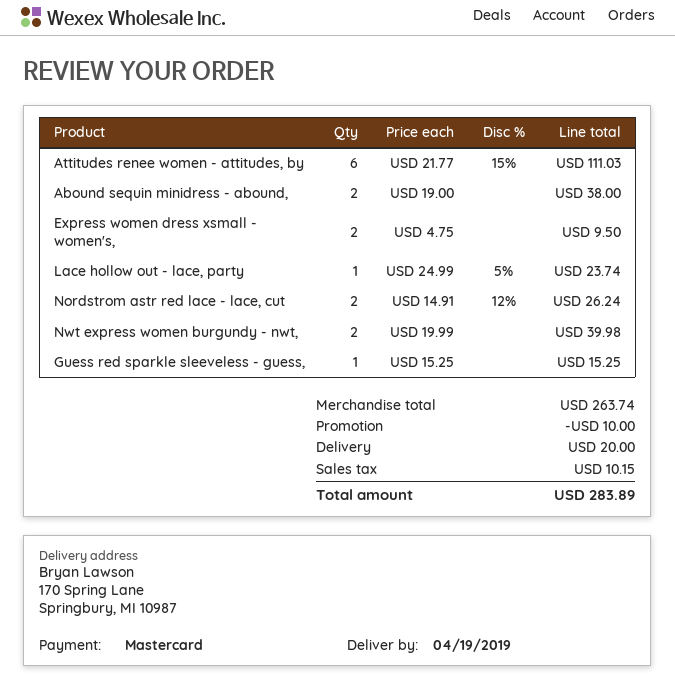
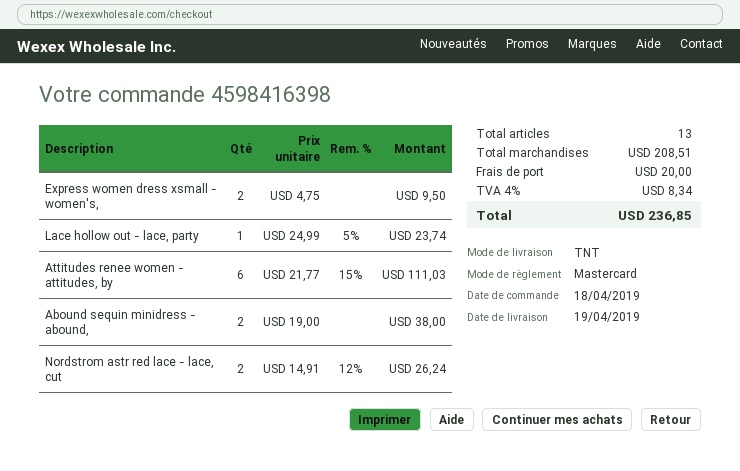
Nwt express women burgundy - nwt,: 2 x 19.99 = 39.98 -> none
Guess red sparkle sleeveless - guess,: 1 x 15.25 = 15.25 -> none
subtotal: 263.74 -> 208.51
discount: 10.00 -> none
tax: 10.15 -> 8.34
total: 283.89 -> 236.85

